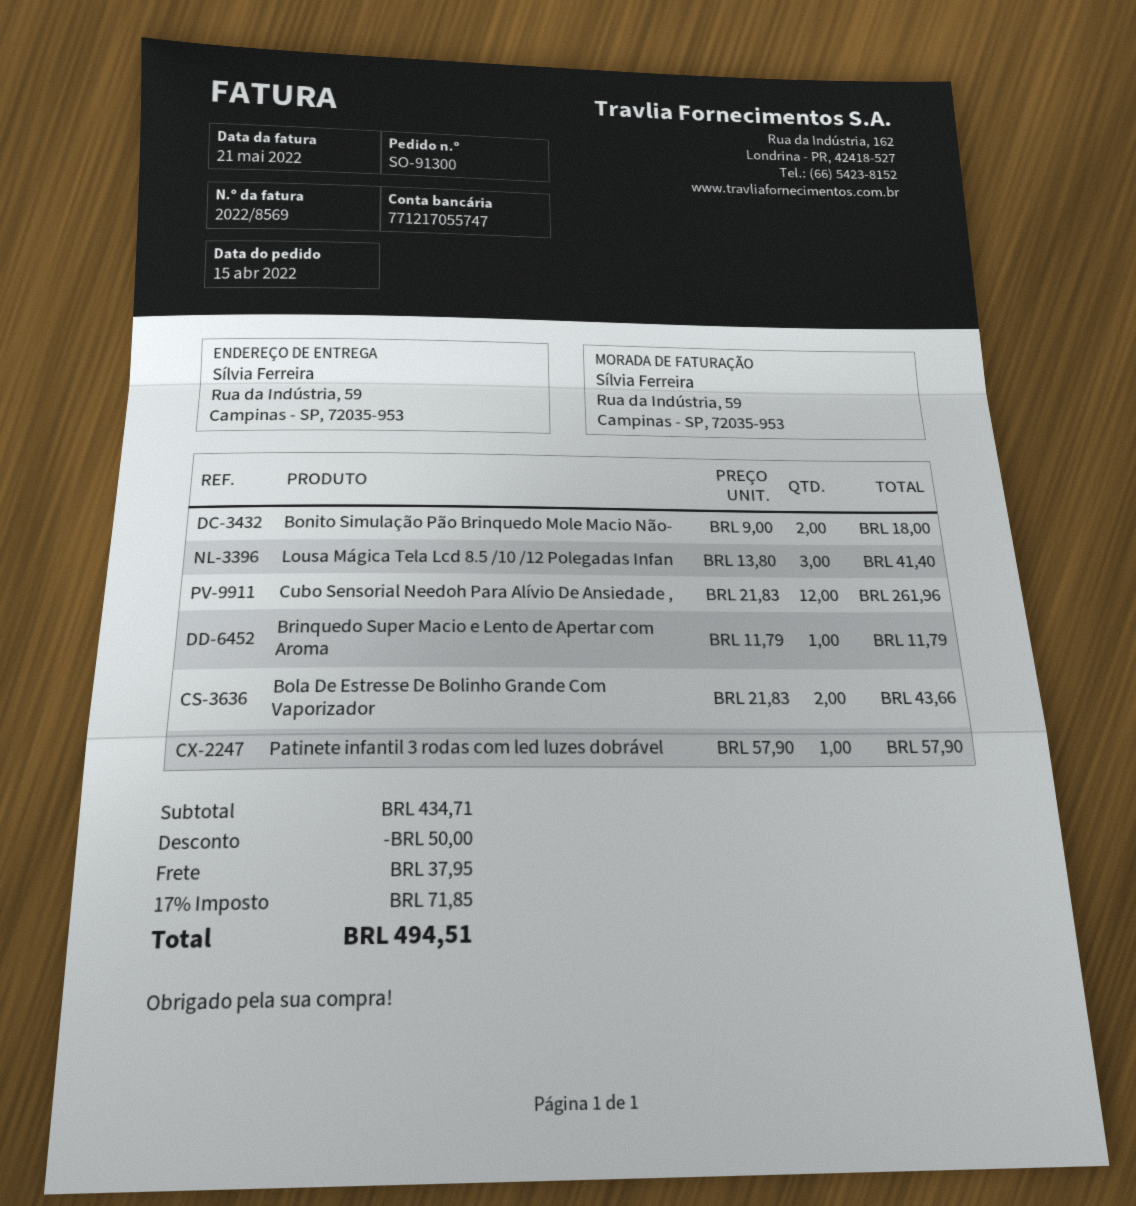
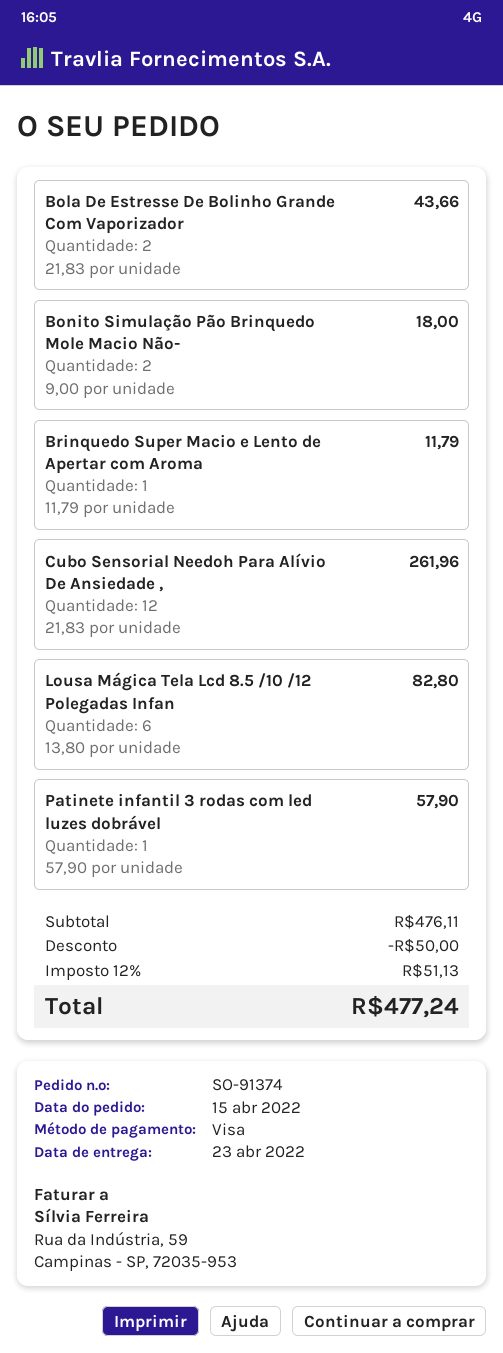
order number: SO-91300 -> SO-91374
Lousa Mágica Tela Lcd 8.5 /10 /12 Polegadas Infan: 3 x 13.80 = 41.40 -> 6 x 13.80 = 82.80
subtotal: 434.71 -> 476.11
shipping: 37.95 -> none
tax: 17% = 71.85 -> 12% = 51.13
total: 494.51 -> 477.24

